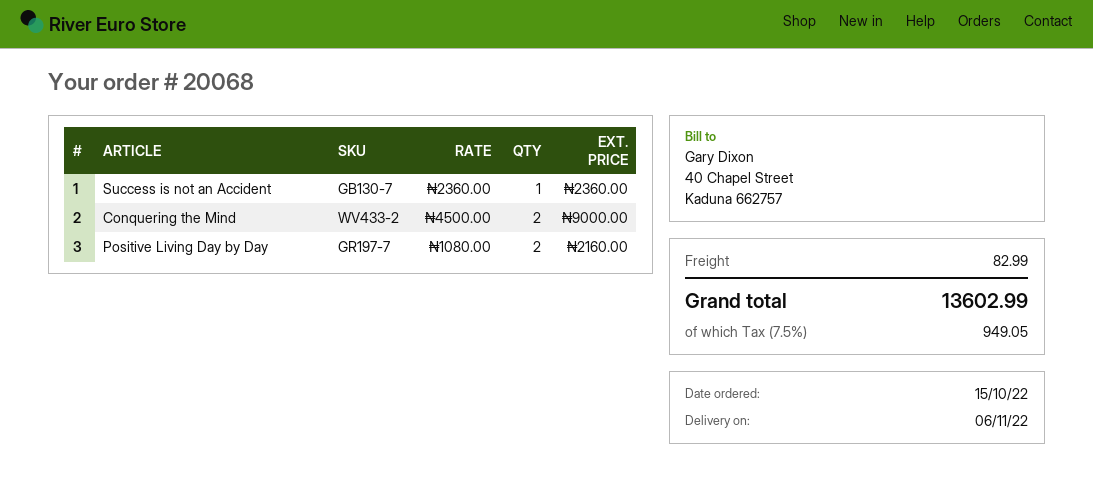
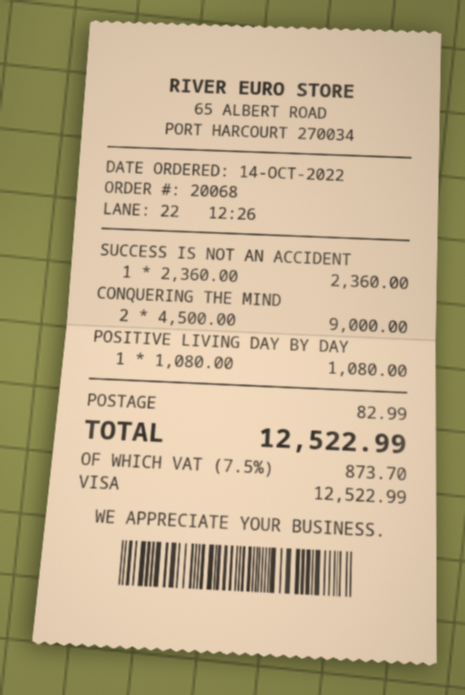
order date: 2022-10-15 -> 2022-10-14
Positive Living Day by Day: 2 x 1080.00 = 2160.00 -> 1 x 1080.00 = 1080.00
tax: 7.5% = 949.05 -> 7.5% = 873.70
total: 13602.99 -> 12522.99

